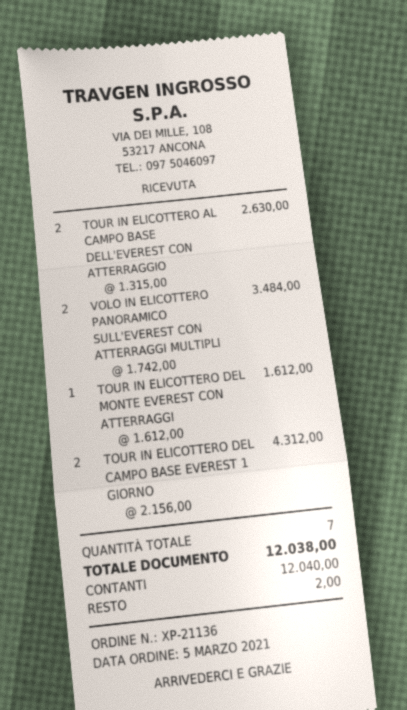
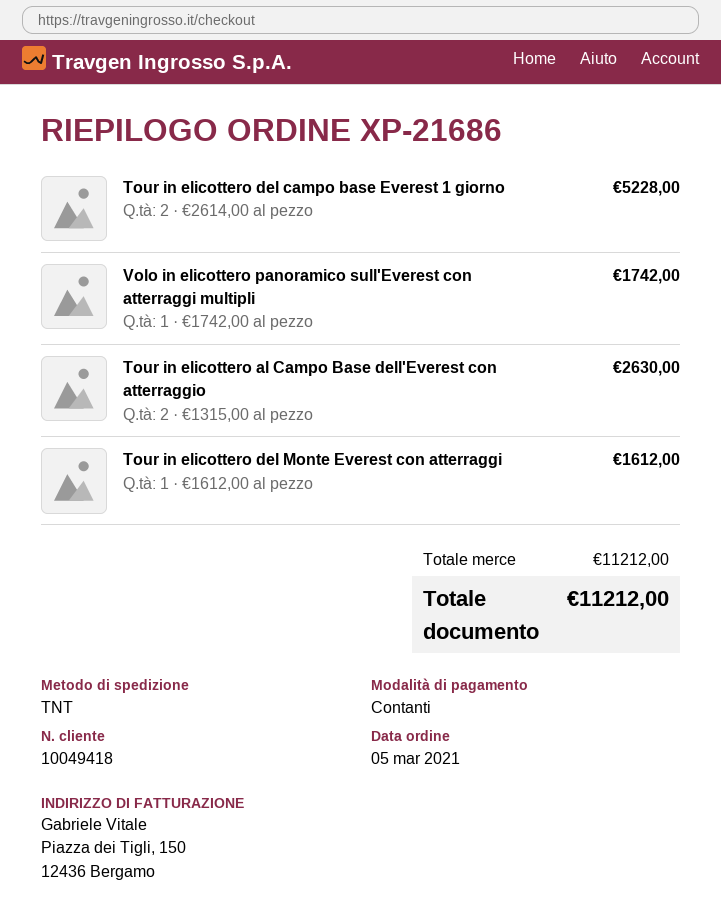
order number: XP-21136 -> XP-21686
VOLO IN ELICOTTERO PANORAMICO SULL'EVEREST CON ATTERRAGGI MULTIPLI: 2 x 1742.00 = 3484.00 -> 1 x 1742.00 = 1742.00
TOUR IN ELICOTTERO DEL CAMPO BASE EVEREST 1 GIORNO: 2 x 2156.00 = 4312.00 -> 2 x 2614.00 = 5228.00
total: 12038.00 -> 11212.00

